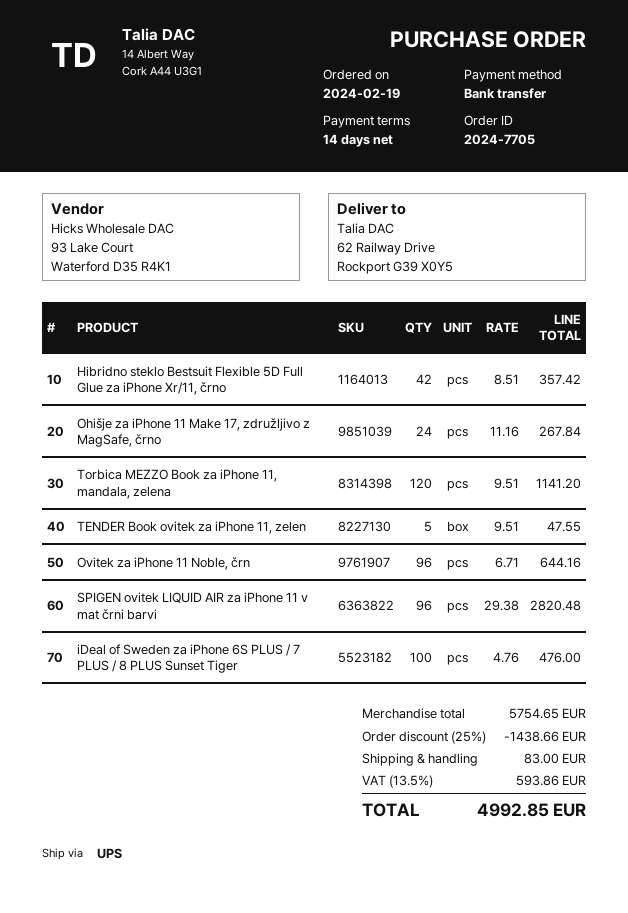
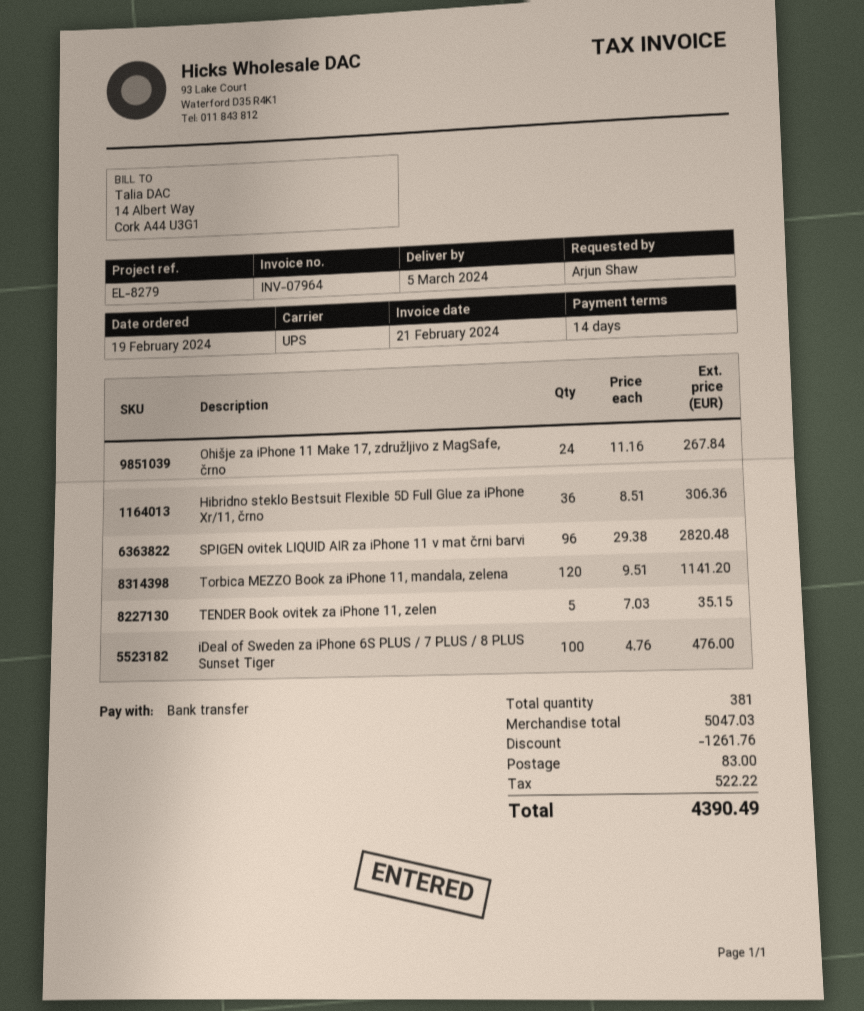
Hibridno steklo Bestsuit Flexible 5D Full Glue za iPhone Xr/11, črno: 42 x 8.51 = 357.42 -> 36 x 8.51 = 306.36
TENDER Book ovitek za iPhone 11, zelen: 5 x 9.51 = 47.55 -> 5 x 7.03 = 35.15
Ovitek za iPhone 11 Noble, črn: 96 x 6.71 = 644.16 -> none
subtotal: 5754.65 -> 5047.03
discount: 1438.66 -> 1261.76
tax: 593.86 -> 522.22
total: 4992.85 -> 4390.49

